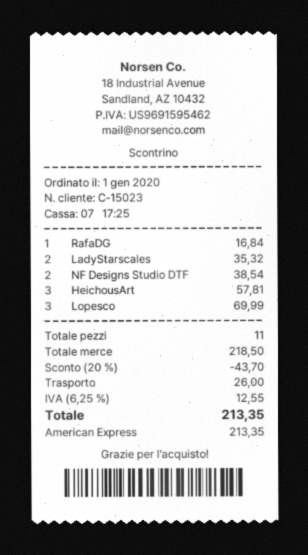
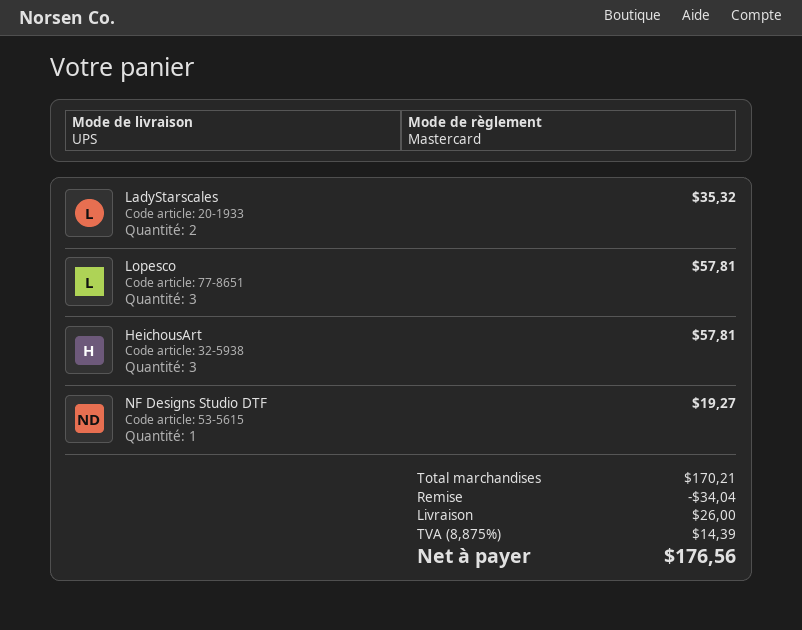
payment method: American Express -> Mastercard
RafaDG: 1 for 16.84 -> none
NF Designs Studio DTF: 2 for 38.54 -> 1 for 19.27
Lopesco: 3 for 69.99 -> 3 for 57.81
subtotal: 218.50 -> 170.21
discount: 43.70 -> 34.04
tax: 6.25% = 12.55 -> 8.875% = 14.39
total: 213.35 -> 176.56

